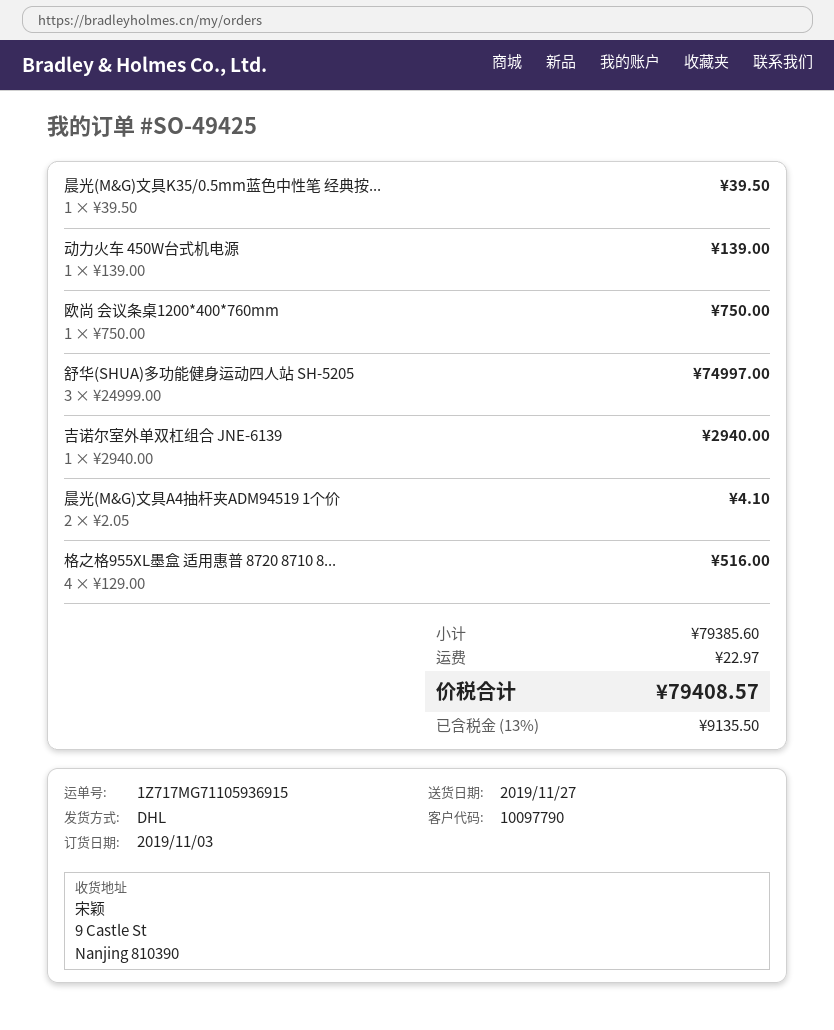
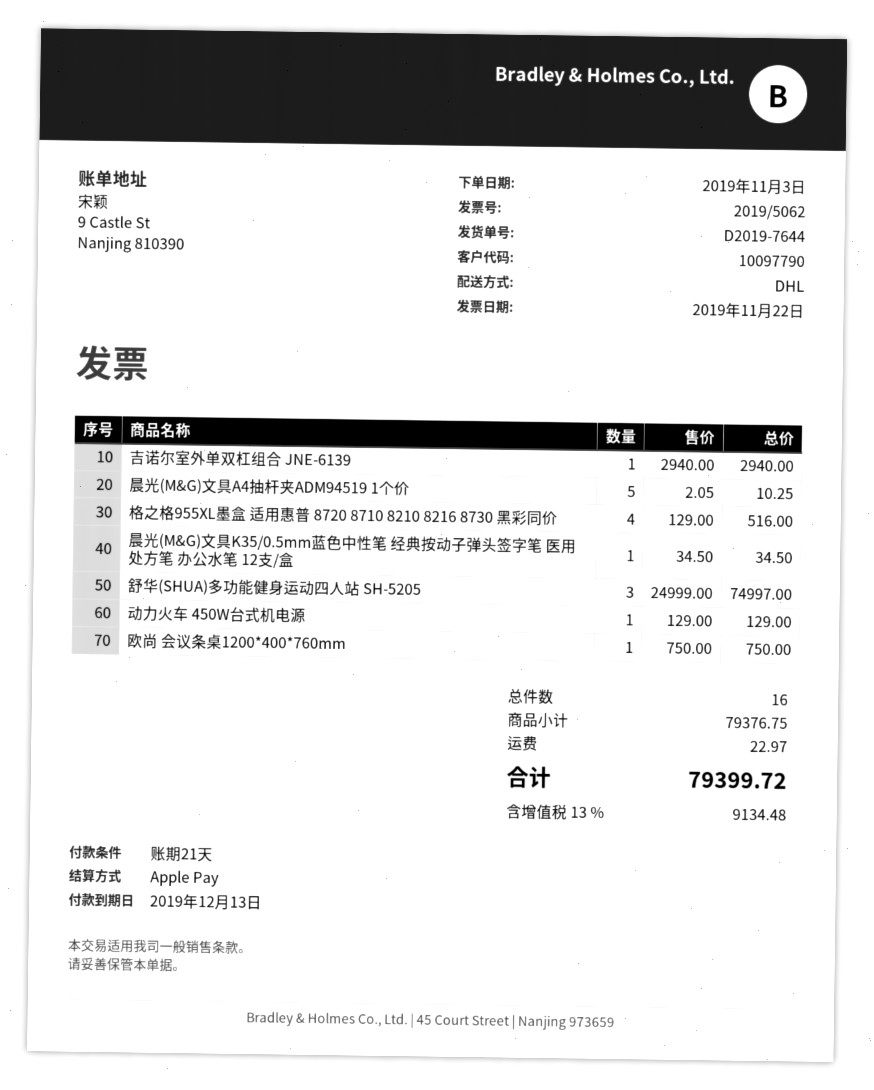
晨光(M&G)文具K35/0.5mm蓝色中性笔 经典按...: 1 x 39.50 = 39.50 -> 1 x 34.50 = 34.50
动力火车 450W台式机电源: 1 x 139.00 = 139.00 -> 1 x 129.00 = 129.00
晨光(M&G)文具A4抽杆夹ADM94519 1个价: 2 x 2.05 = 4.10 -> 5 x 2.05 = 10.25
subtotal: 79385.60 -> 79376.75
tax: 13% = 9135.50 -> 13% = 9134.48
total: 79408.57 -> 79399.72

